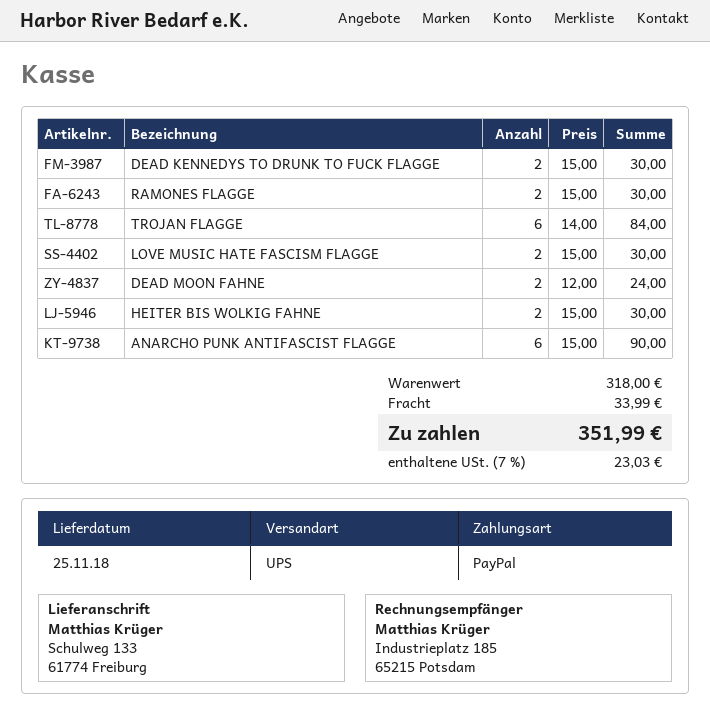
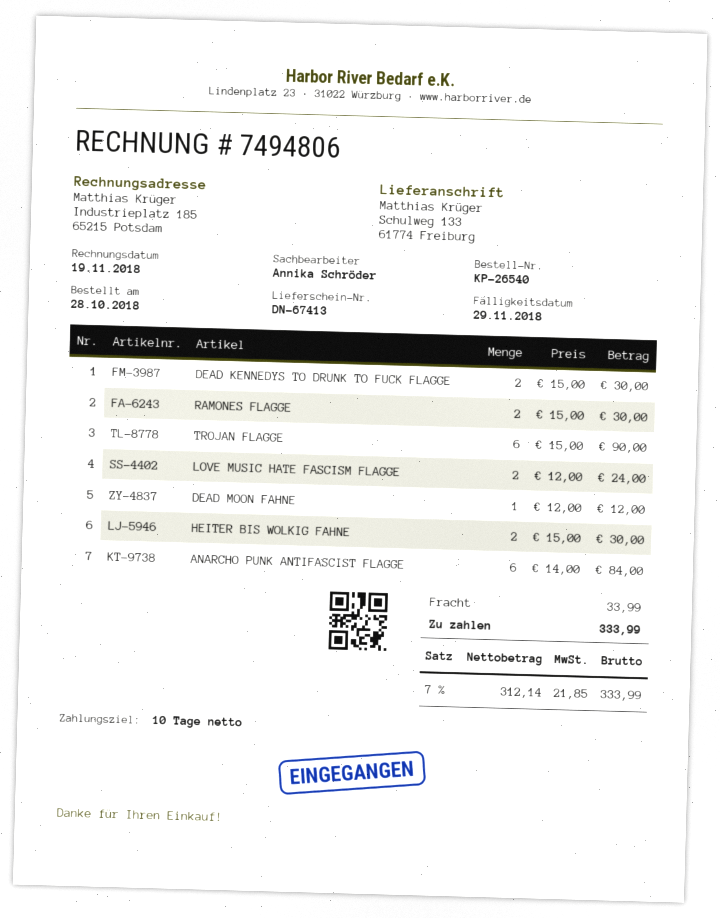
TROJAN FLAGGE: 6 x 14.00 = 84.00 -> 6 x 15.00 = 90.00
LOVE MUSIC HATE FASCISM FLAGGE: 2 x 15.00 = 30.00 -> 2 x 12.00 = 24.00
DEAD MOON FAHNE: 2 x 12.00 = 24.00 -> 1 x 12.00 = 12.00
ANARCHO PUNK ANTIFASCIST FLAGGE: 6 x 15.00 = 90.00 -> 6 x 14.00 = 84.00
tax: 7% = 23.03 -> 7% = 21.85
total: 351.99 -> 333.99

